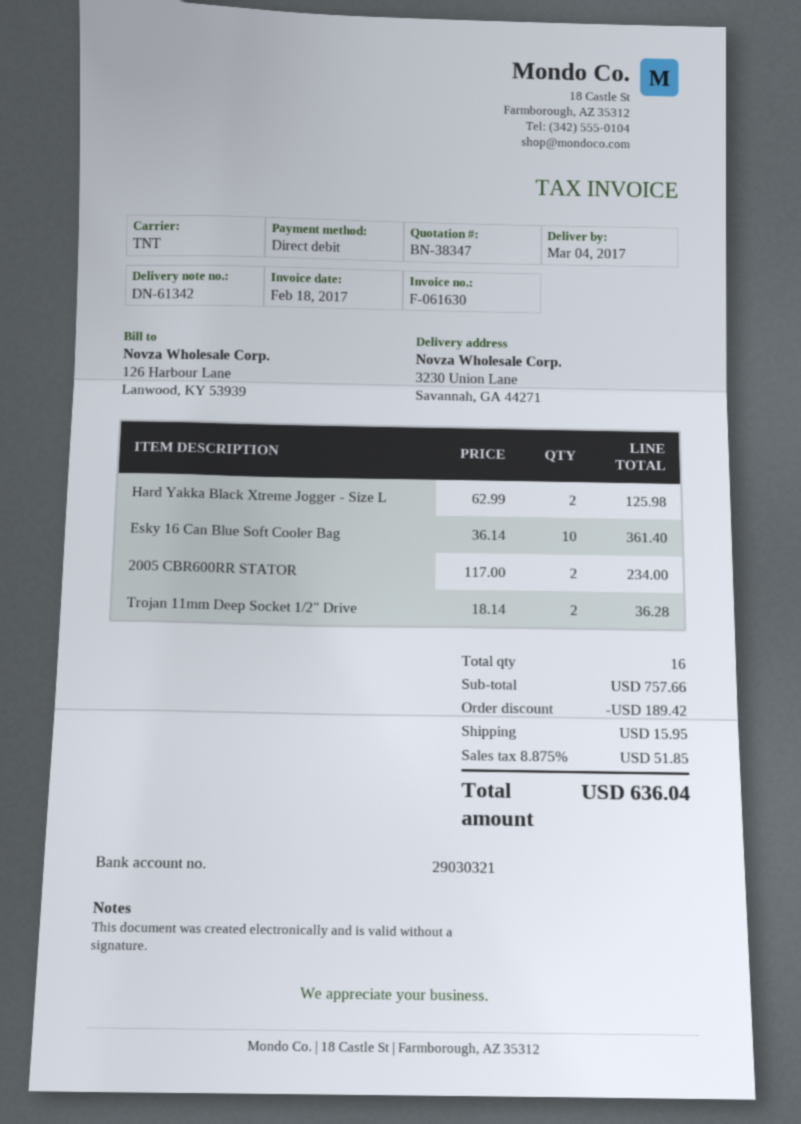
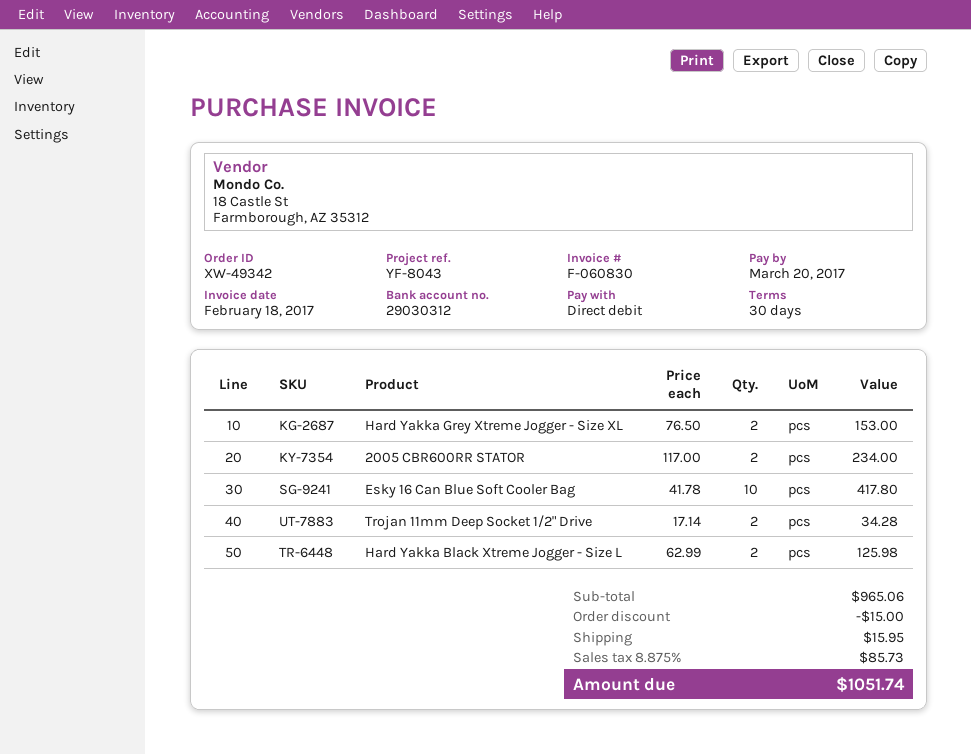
invoice number: F-061630 -> F-060830
bank account: 29030321 -> 29030312
Esky 16 Can Blue Soft Cooler Bag: 10 x 36.14 = 361.40 -> 10 x 41.78 = 417.80
Trojan 11mm Deep Socket 1/2" Drive: 2 x 18.14 = 36.28 -> 2 x 17.14 = 34.28
Hard Yakka Grey Xtreme Jogger - Size XL: none -> 2 x 76.50 = 153.00
subtotal: 757.66 -> 965.06
discount: 189.42 -> 15.00
tax: 8.875% = 51.85 -> 8.875% = 85.73
total: 636.04 -> 1051.74

